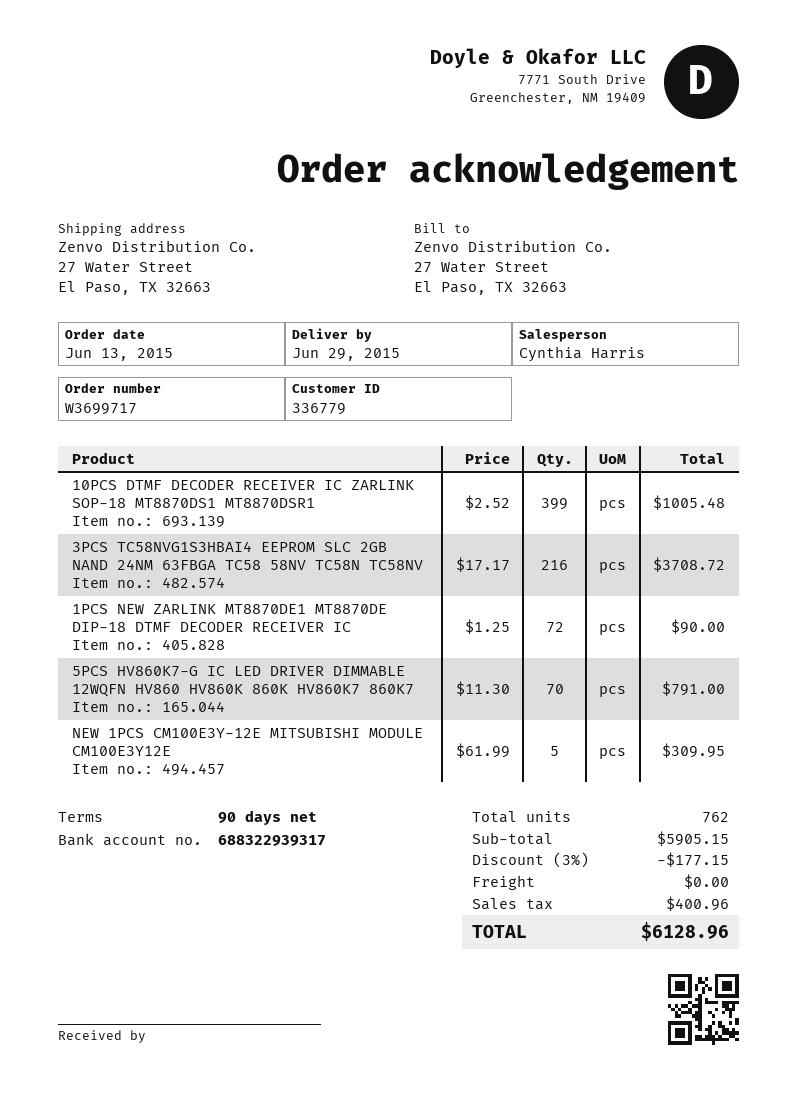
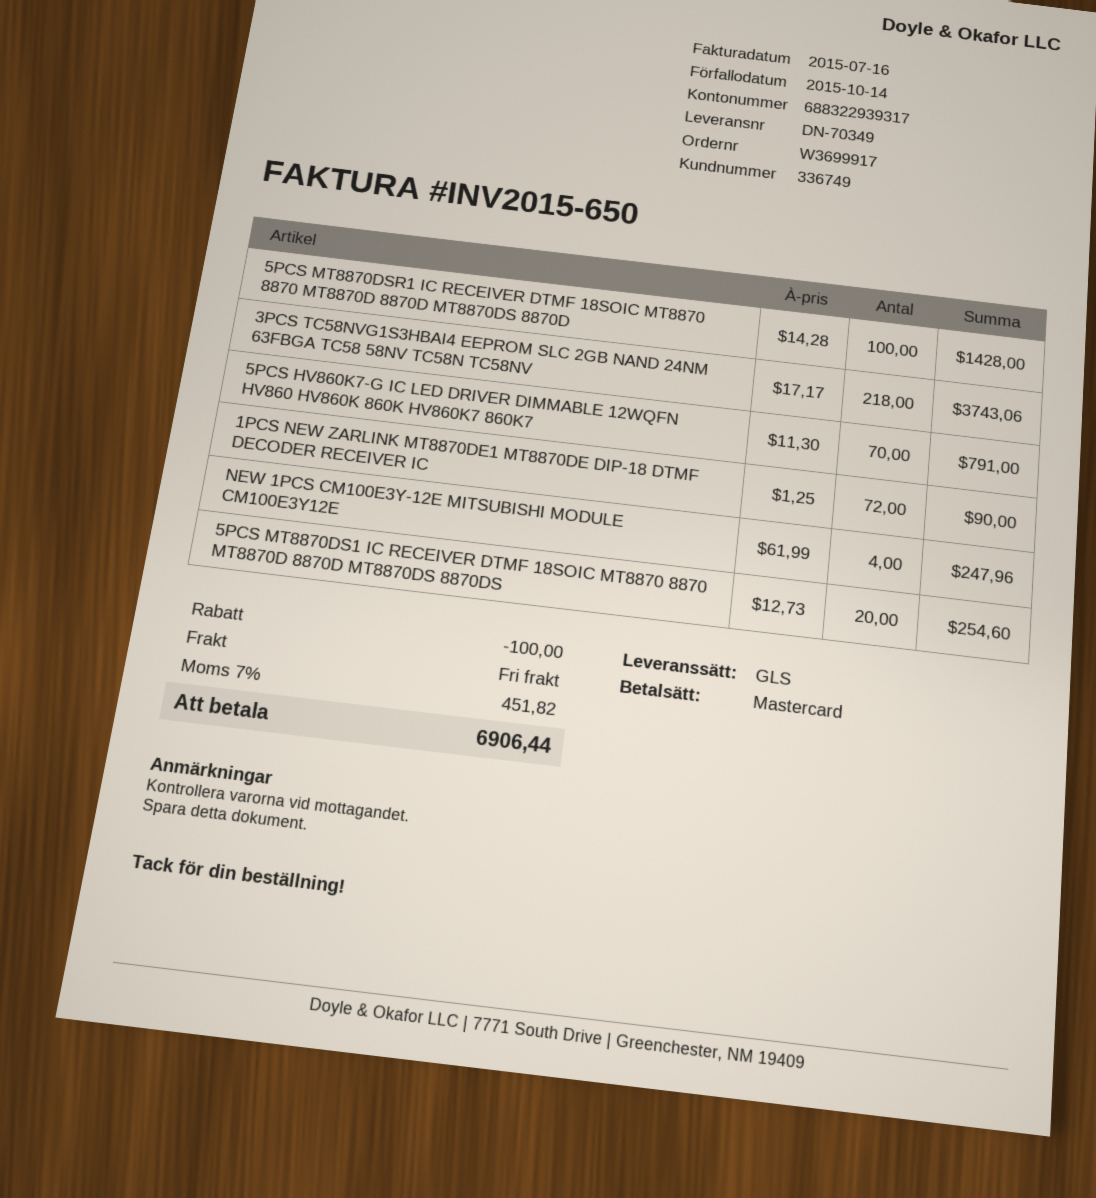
order number: W3699717 -> W3699917
customer number: 336779 -> 336749
10PCS DTMF DECODER RECEIVER IC ZARLINK SOP-18 MT8870DS1 MT8870DSR1: 399 x 2.52 = 1005.48 -> none
3PCS TC58NVG1S3HBAI4 EEPROM SLC 2GB NAND 24NM 63FBGA TC58 58NV TC58N TC58NV: 216 x 17.17 = 3708.72 -> 218 x 17.17 = 3743.06
NEW 1PCS CM100E3Y-12E MITSUBISHI MODULE CM100E3Y12E: 5 x 61.99 = 309.95 -> 4 x 61.99 = 247.96
5PCS MT8870DSR1 IC RECEIVER DTMF 18SOIC MT8870 8870 MT8870D 8870D MT8870DS 8870D: none -> 100 x 14.28 = 1428.00
5PCS MT8870DS1 IC RECEIVER DTMF 18SOIC MT8870 8870 MT8870D 8870D MT8870DS 8870DS: none -> 20 x 12.73 = 254.60
discount: 177.15 -> 100.00
tax: 400.96 -> 451.82
total: 6128.96 -> 6906.44

